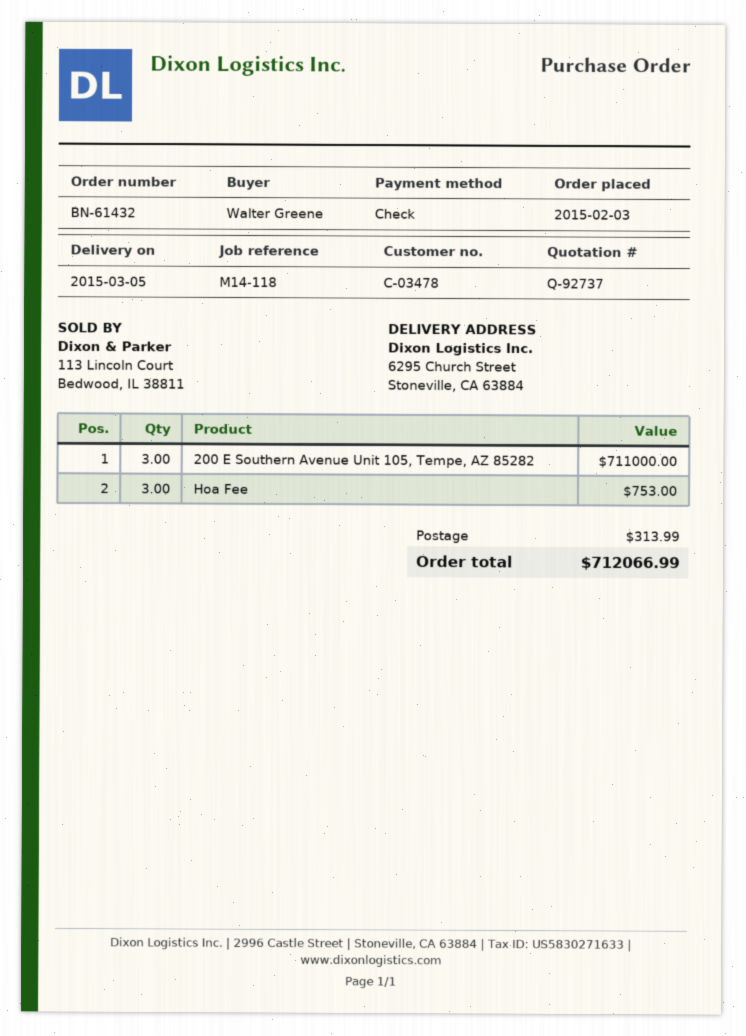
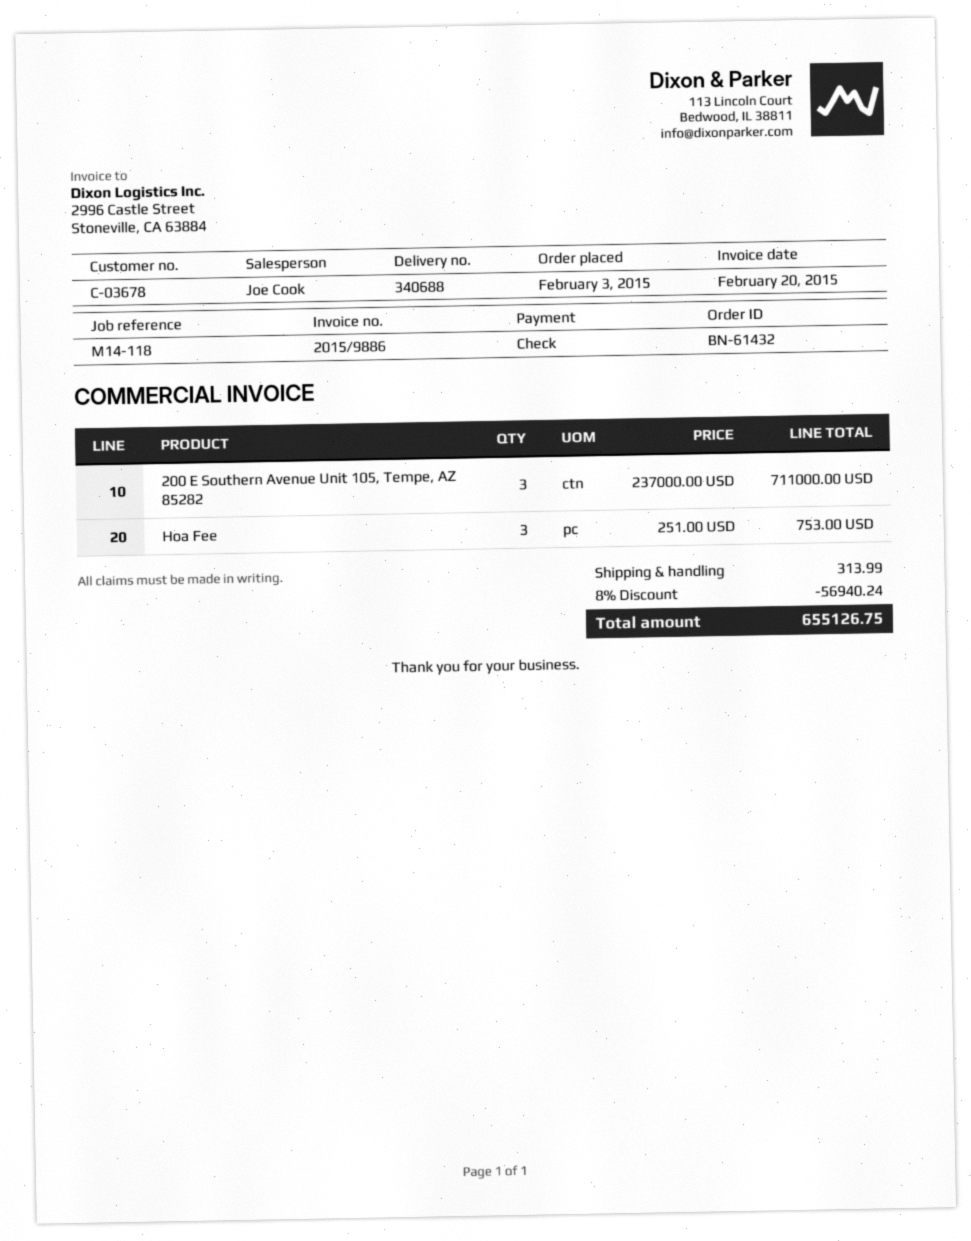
customer number: C-03478 -> C-03678
discount: none -> 8% = 56940.24
total: 712066.99 -> 655126.75

